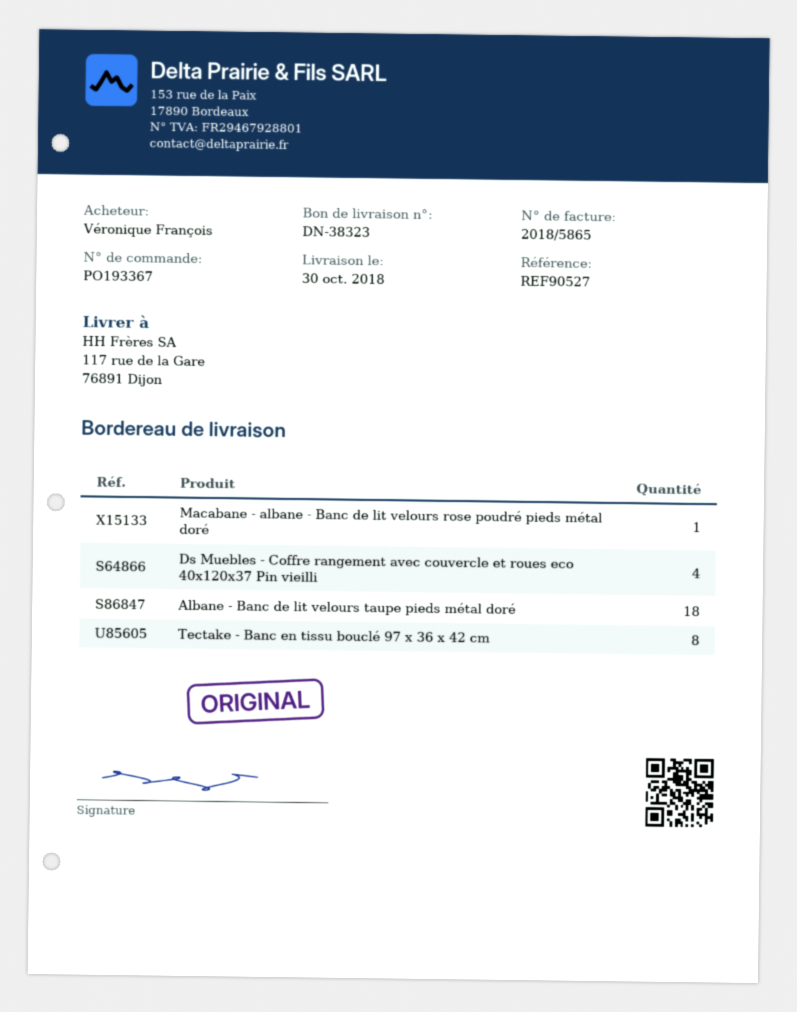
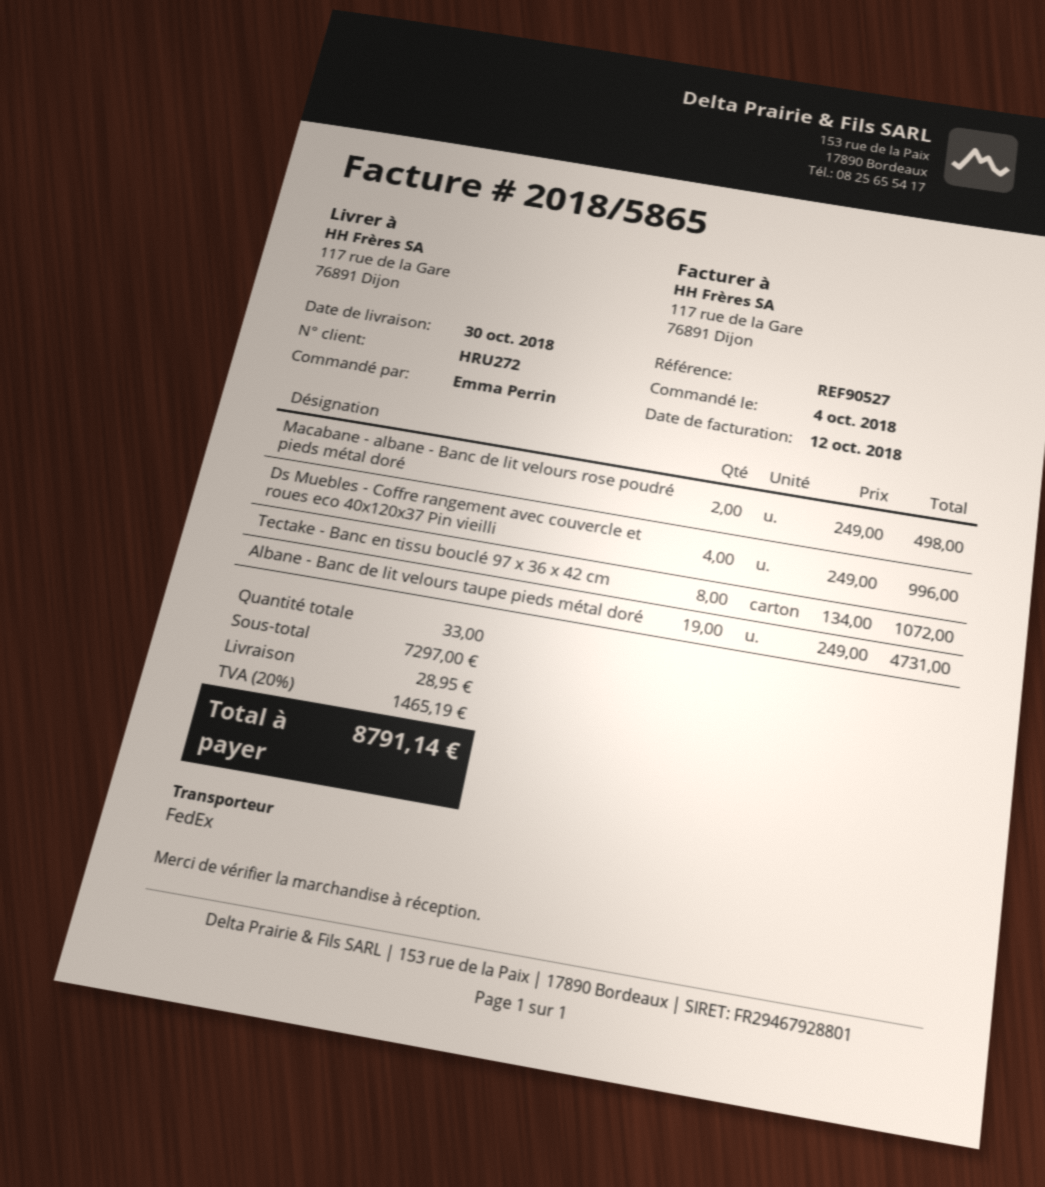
ordered by: Véronique François -> Emma Perrin
Macabane - albane - Banc de lit velours rose poudré pieds métal doré: 1 -> 2
Albane - Banc de lit velours taupe pieds métal doré: 18 -> 19

